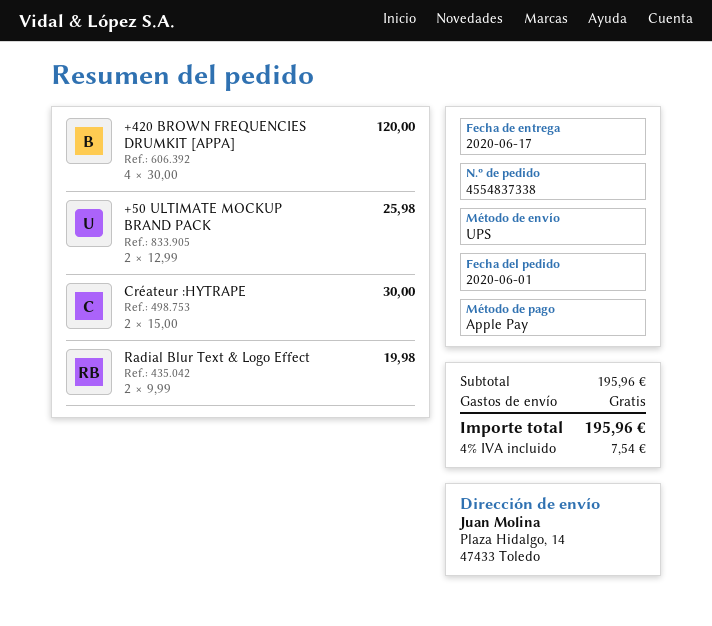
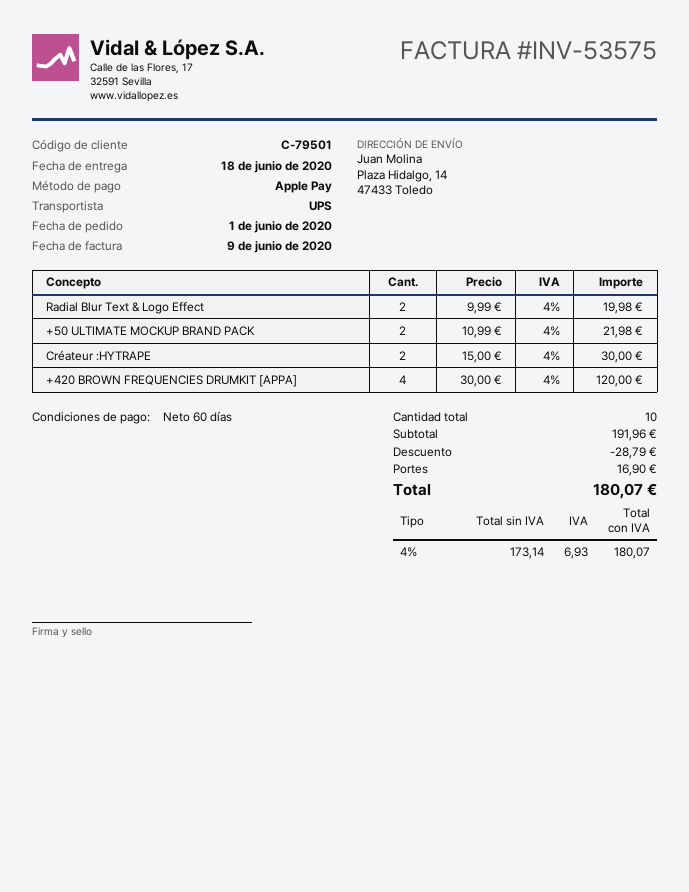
delivery date: 2020-06-17 -> 2020-06-18
+50 ULTIMATE MOCKUP BRAND PACK: 2 x 12.99 = 25.98 -> 2 x 10.99 = 21.98
subtotal: 195.96 -> 191.96
discount: none -> 28.79
shipping: 0.00 -> 16.90
tax: 4% = 7.54 -> 4% = 6.93
total: 195.96 -> 180.07

